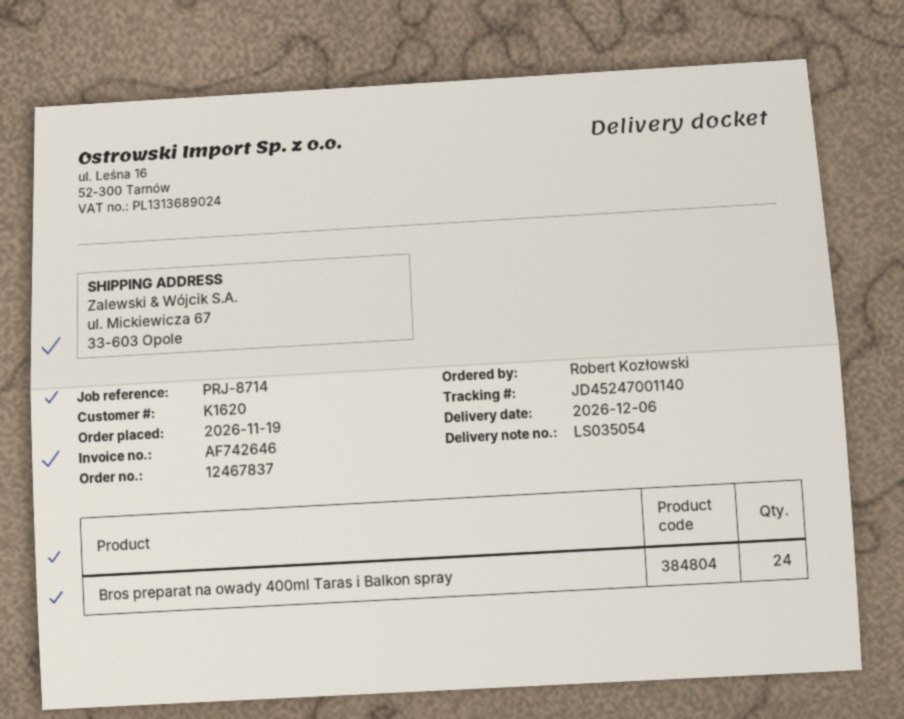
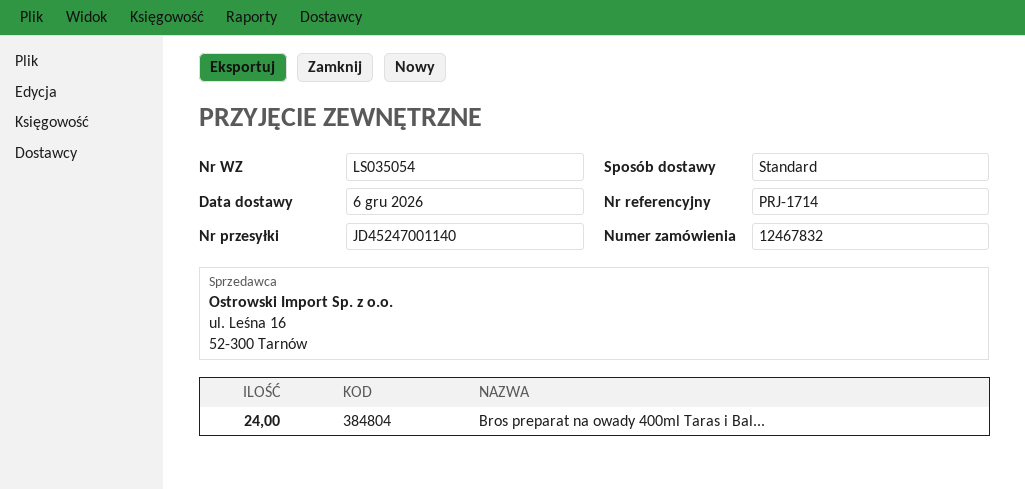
order number: 12467837 -> 12467832
reference: PRJ-8714 -> PRJ-1714

